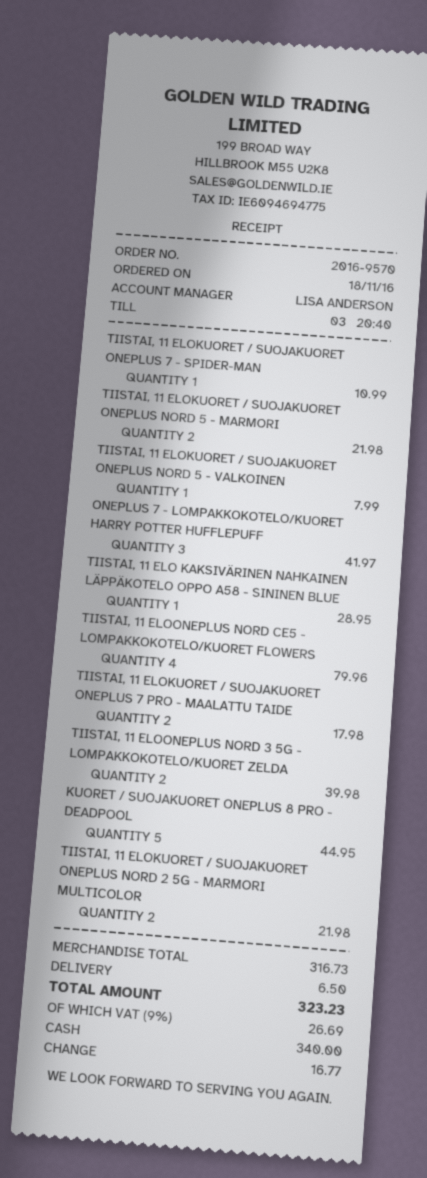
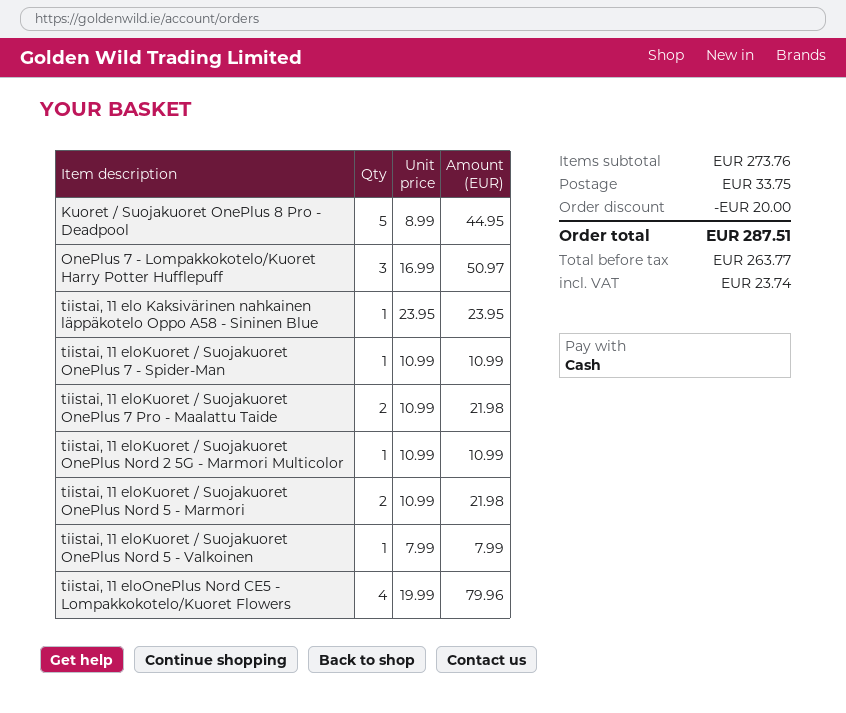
ONEPLUS 7 - LOMPAKKOKOTELO/KUORET HARRY POTTER HUFFLEPUFF: 3 for 41.97 -> 3 for 50.97
TIISTAI, 11 ELO KAKSIVÄRINEN NAHKAINEN LÄPPÄKOTELO OPPO A58 - SININEN BLUE: 1 for 28.95 -> 1 for 23.95
TIISTAI, 11 ELOKUORET / SUOJAKUORET ONEPLUS 7 PRO - MAALATTU TAIDE: 2 for 17.98 -> 2 for 21.98
TIISTAI, 11 ELOONEPLUS NORD 3 5G - LOMPAKKOKOTELO/KUORET ZELDA: 2 for 39.98 -> none
TIISTAI, 11 ELOKUORET / SUOJAKUORET ONEPLUS NORD 2 5G - MARMORI MULTICOLOR: 2 for 21.98 -> 1 for 10.99
subtotal: 316.73 -> 273.76
discount: none -> 20.00
shipping: 6.50 -> 33.75
tax: 26.69 -> 23.74
total: 323.23 -> 287.51

